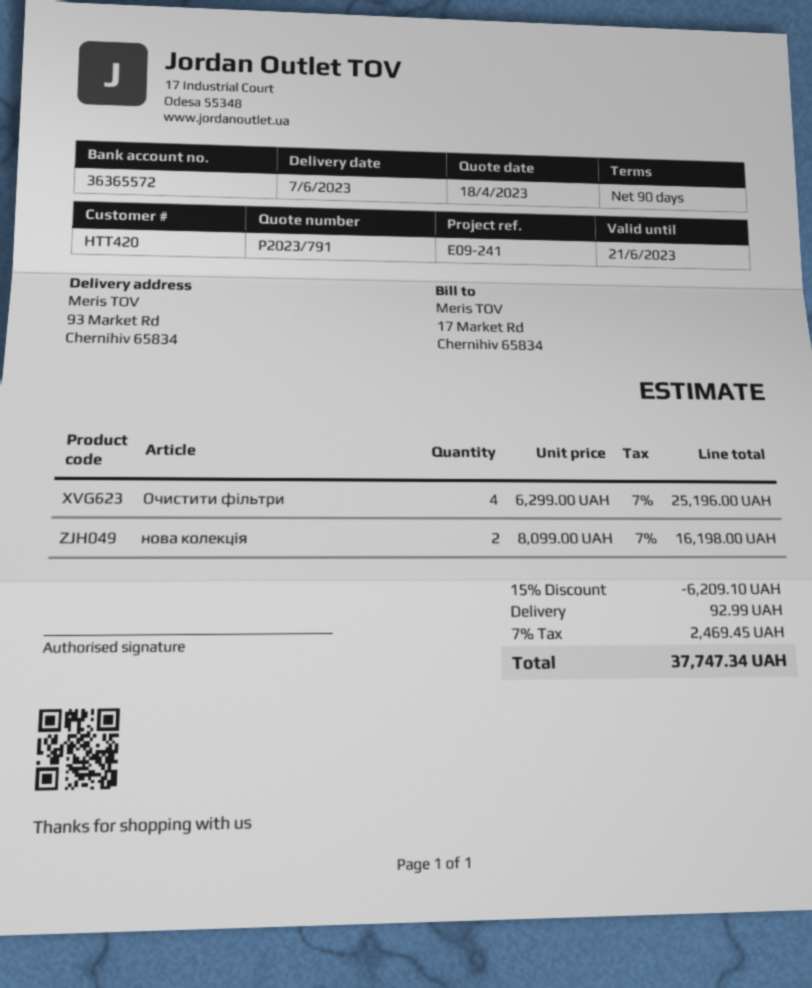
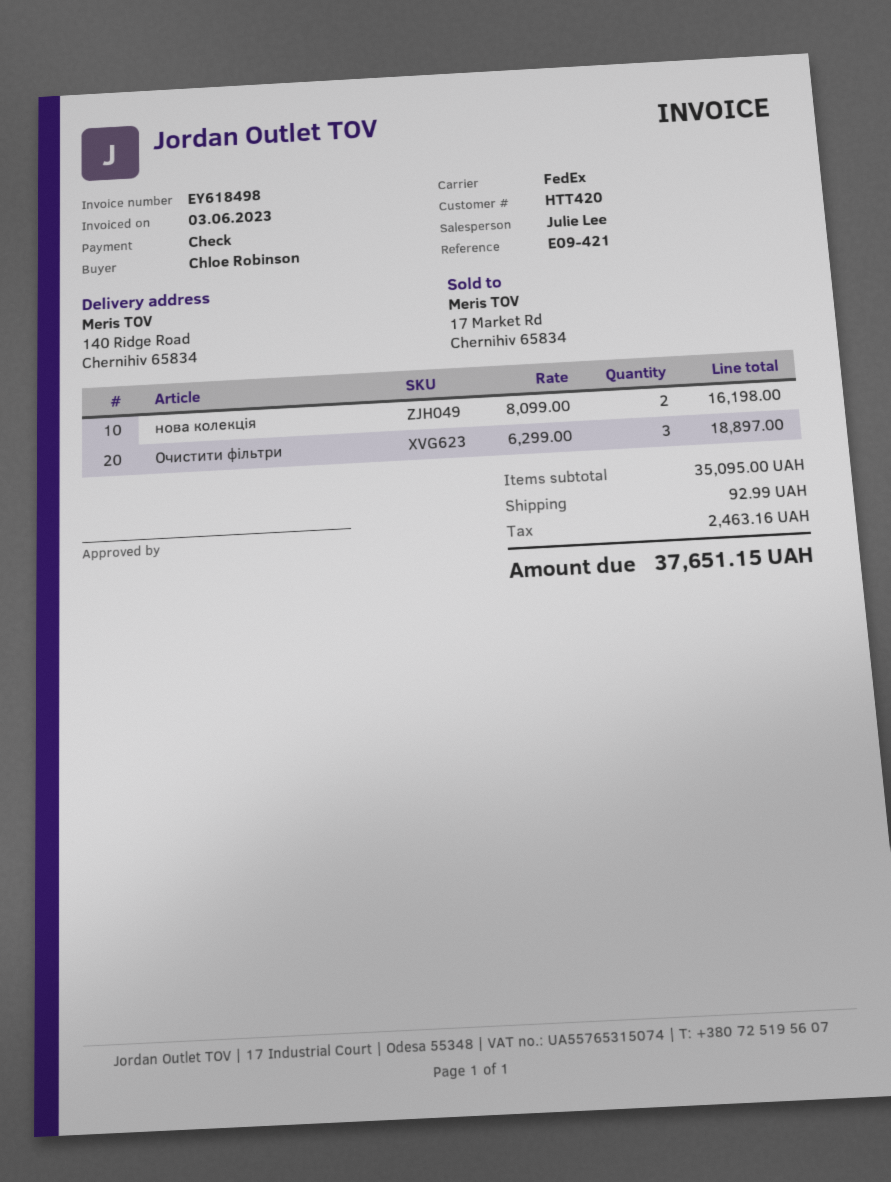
reference: E09-241 -> E09-421
ship to: 93 Market Rd, Chernihiv 65834 -> 140 Ridge Road, Chernihiv 65834
Очистити фільтри: 4 x 6299.00 = 25196.00 -> 3 x 6299.00 = 18897.00
discount: 15% = 6209.10 -> none
tax: 2469.45 -> 2463.16
total: 37747.34 -> 37651.15

